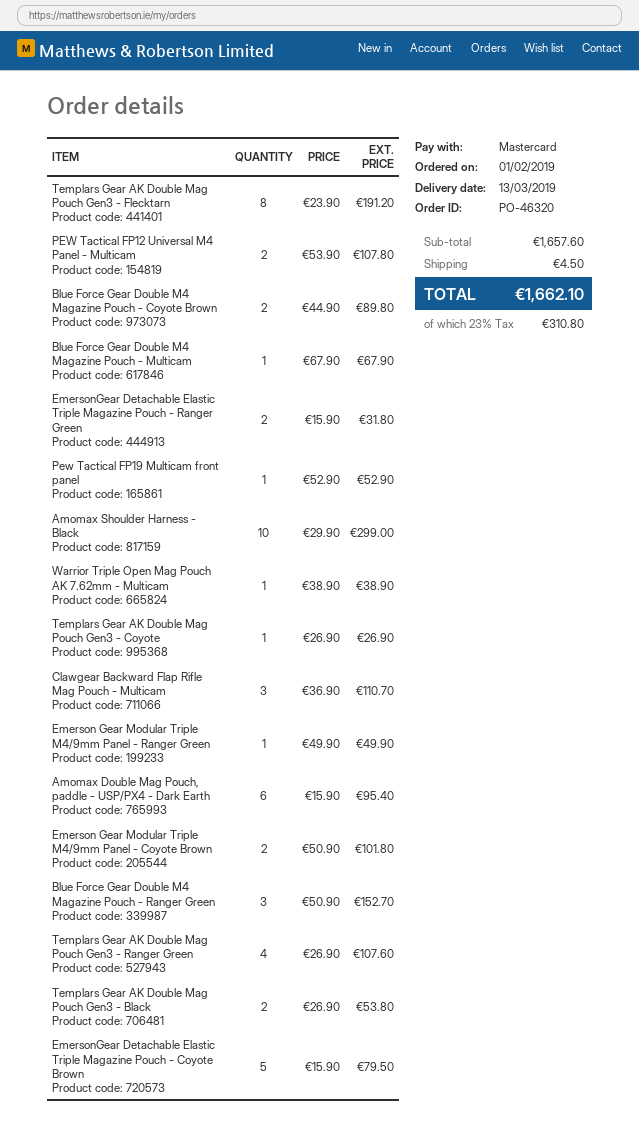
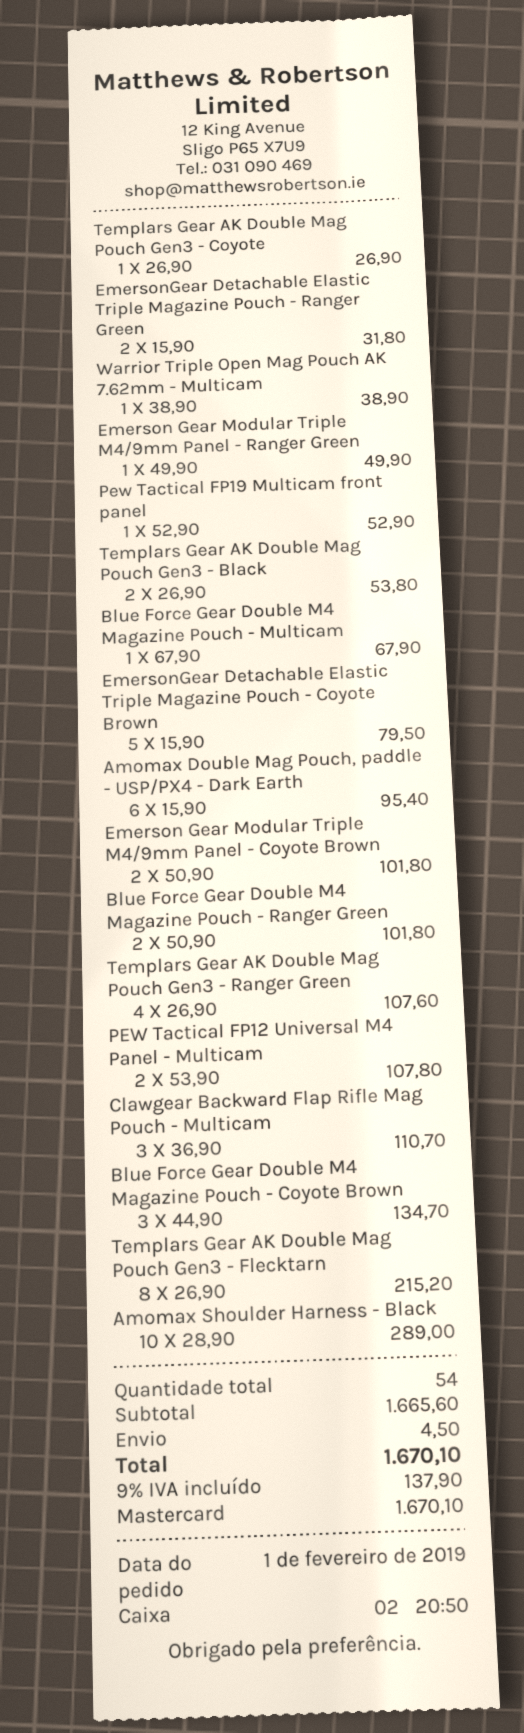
Templars Gear AK Double Mag Pouch Gen3 - Flecktarn: 8 x 23.90 = 191.20 -> 8 x 26.90 = 215.20
Blue Force Gear Double M4 Magazine Pouch - Coyote Brown: 2 x 44.90 = 89.80 -> 3 x 44.90 = 134.70
Amomax Shoulder Harness - Black: 10 x 29.90 = 299.00 -> 10 x 28.90 = 289.00
Blue Force Gear Double M4 Magazine Pouch - Ranger Green: 3 x 50.90 = 152.70 -> 2 x 50.90 = 101.80
subtotal: 1657.60 -> 1665.60
tax: 23% = 310.80 -> 9% = 137.90
total: 1662.10 -> 1670.10

